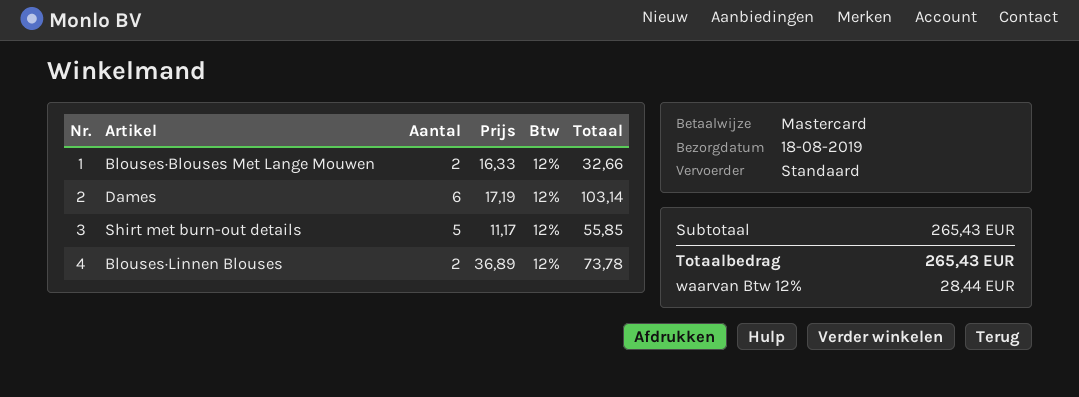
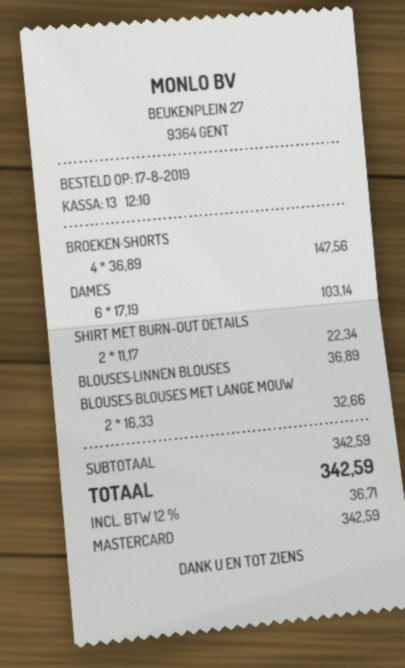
Shirt met burn-out details: 5 x 11.17 = 55.85 -> 2 x 11.17 = 22.34
Blouses·Linnen Blouses: 2 x 36.89 = 73.78 -> 1 x 36.89 = 36.89
BROEKEN·SHORTS: none -> 4 x 36.89 = 147.56
subtotal: 265.43 -> 342.59
tax: 12% = 28.44 -> 12% = 36.71
total: 265.43 -> 342.59

